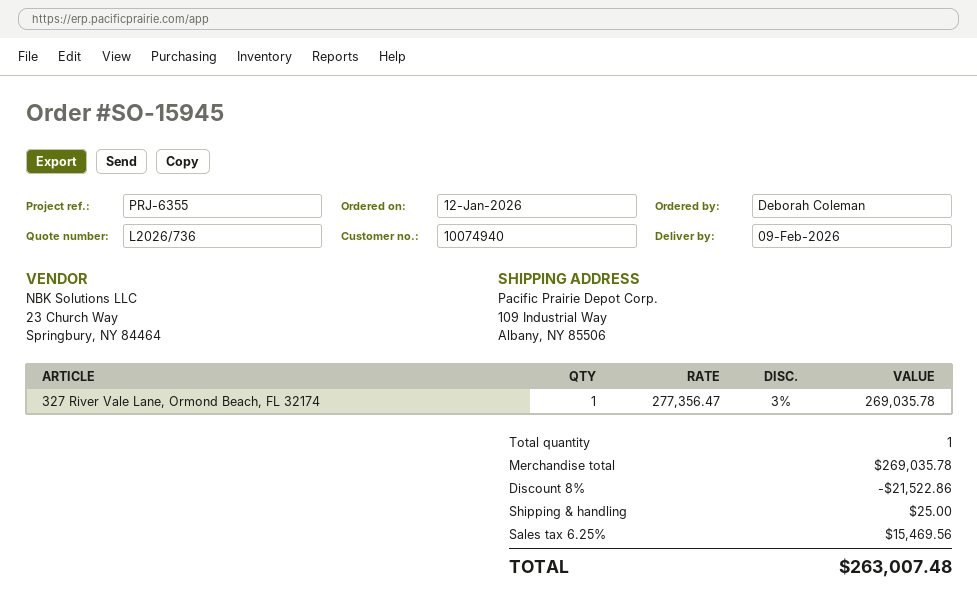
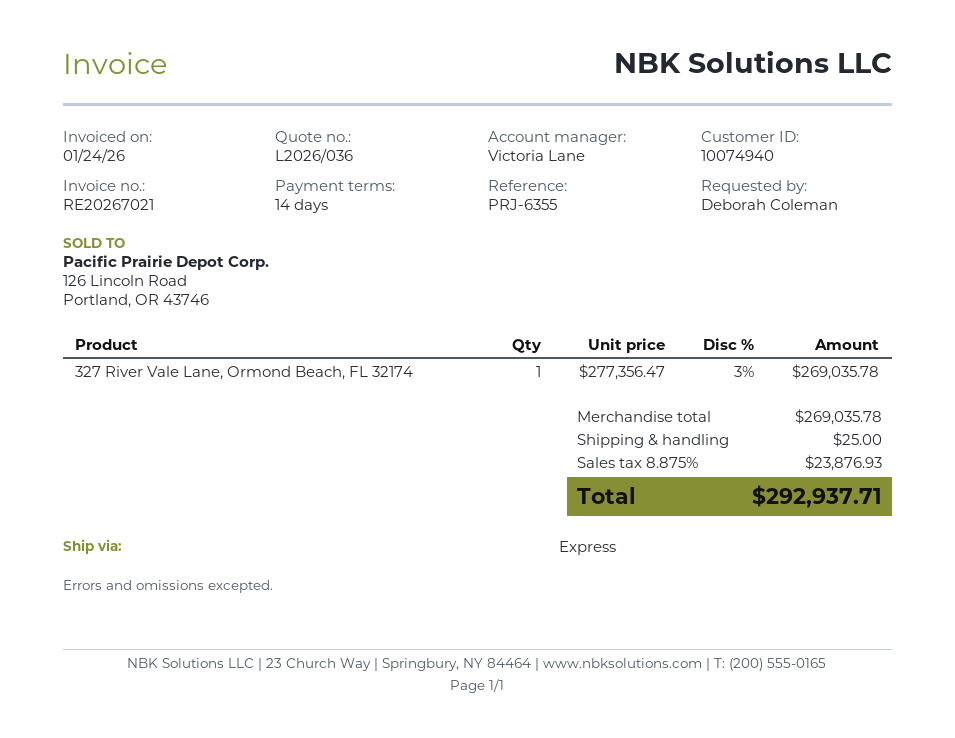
quote number: L2026/736 -> L2026/036
discount: 8% = 21522.86 -> none
tax: 6.25% = 15469.56 -> 8.875% = 23876.93
total: 263007.48 -> 292937.71

